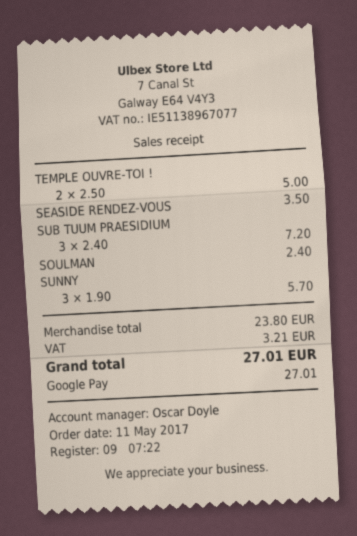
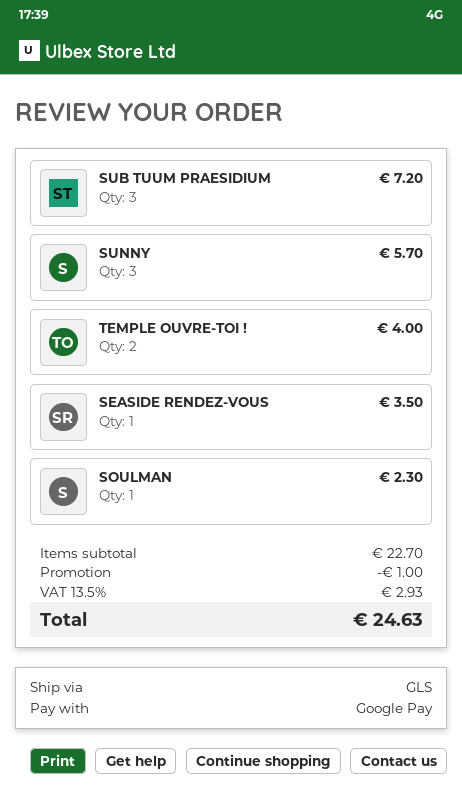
TEMPLE OUVRE-TOI !: 2 for 5.00 -> 2 for 4.00
SOULMAN: 1 for 2.40 -> 1 for 2.30
subtotal: 23.80 -> 22.70
discount: none -> 1.00
tax: 3.21 -> 2.93
total: 27.01 -> 24.63

